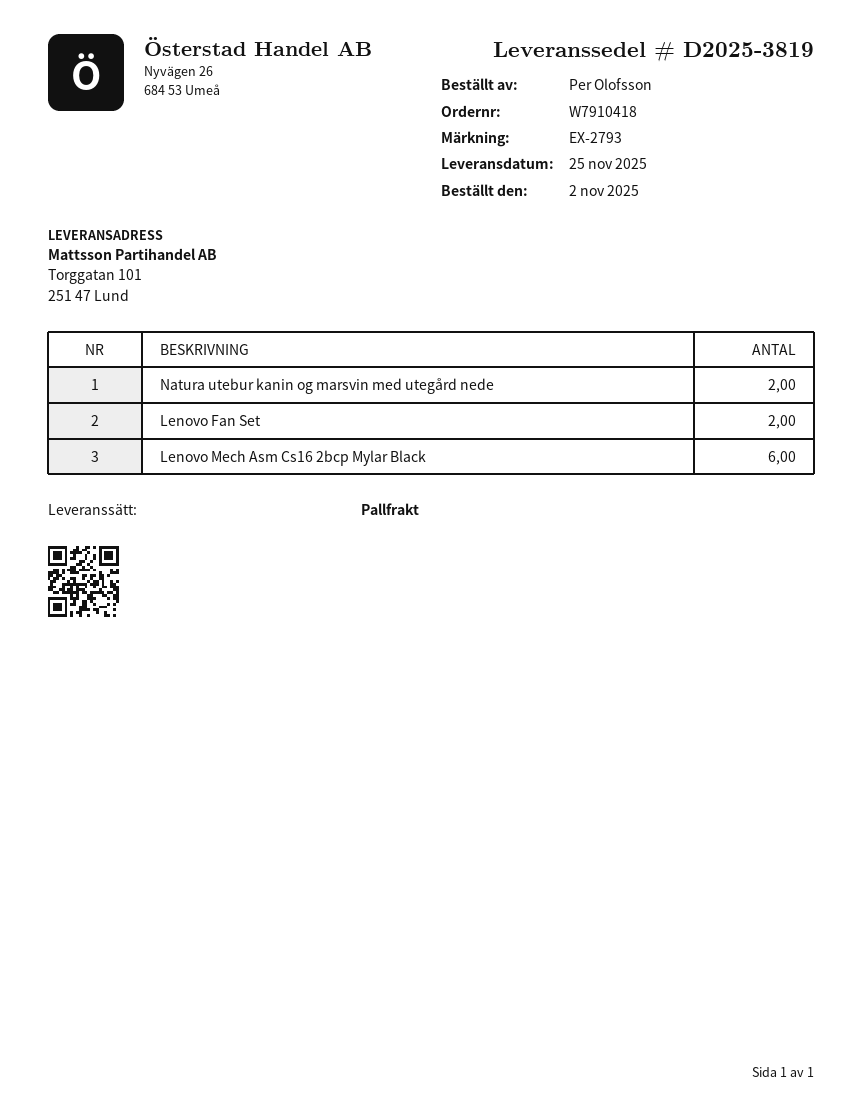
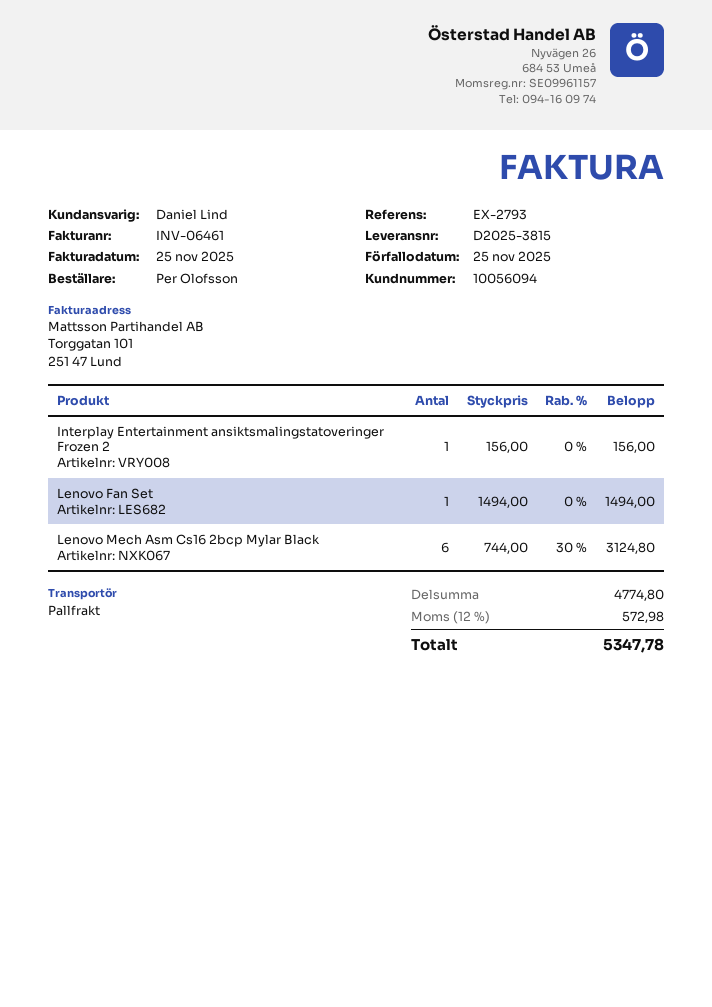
delivery note number: D2025-3819 -> D2025-3815
Natura utebur kanin og marsvin med utegård nede: 2 -> none
Lenovo Fan Set: 2 -> 1
Interplay Entertainment ansiktsmalingstatoveringer Frozen 2: none -> 1

